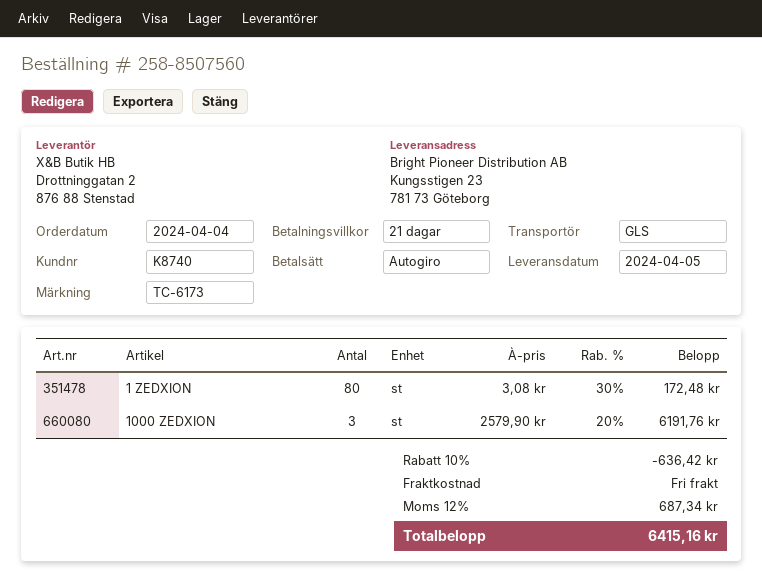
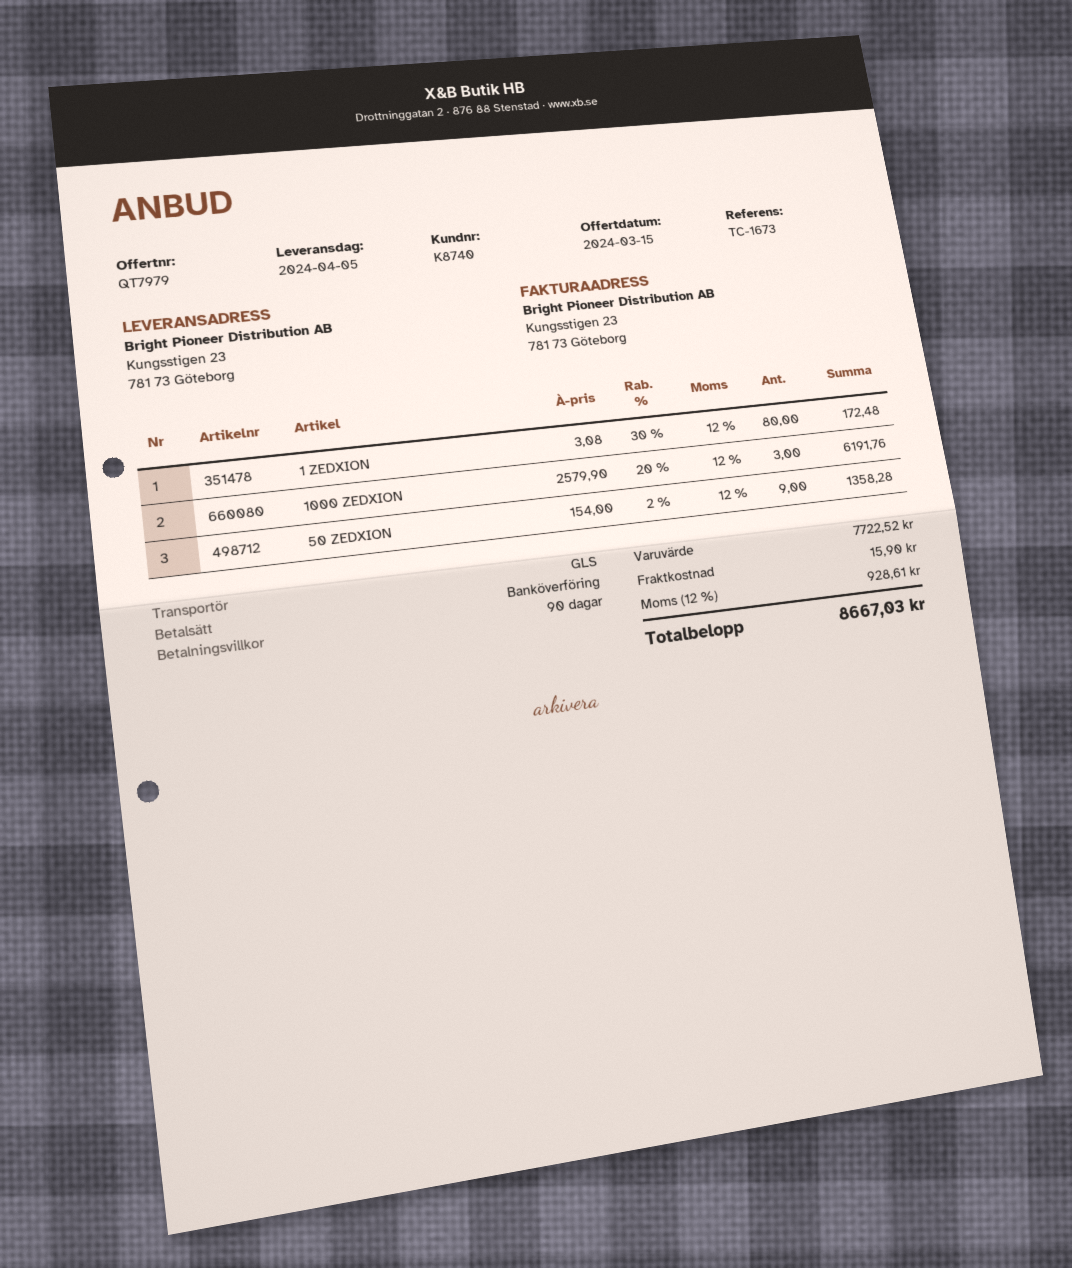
payment terms: 21 days -> 90 days
reference: TC-6173 -> TC-1673
payment method: direct debit -> bank transfer
50 ZEDXION: none -> 9 x 154.00 - 2% = 1358.28
discount: 10% = 636.42 -> none
shipping: 0.00 -> 15.90
tax: 12% = 687.34 -> 12% = 928.61
total: 6415.16 -> 8667.03

